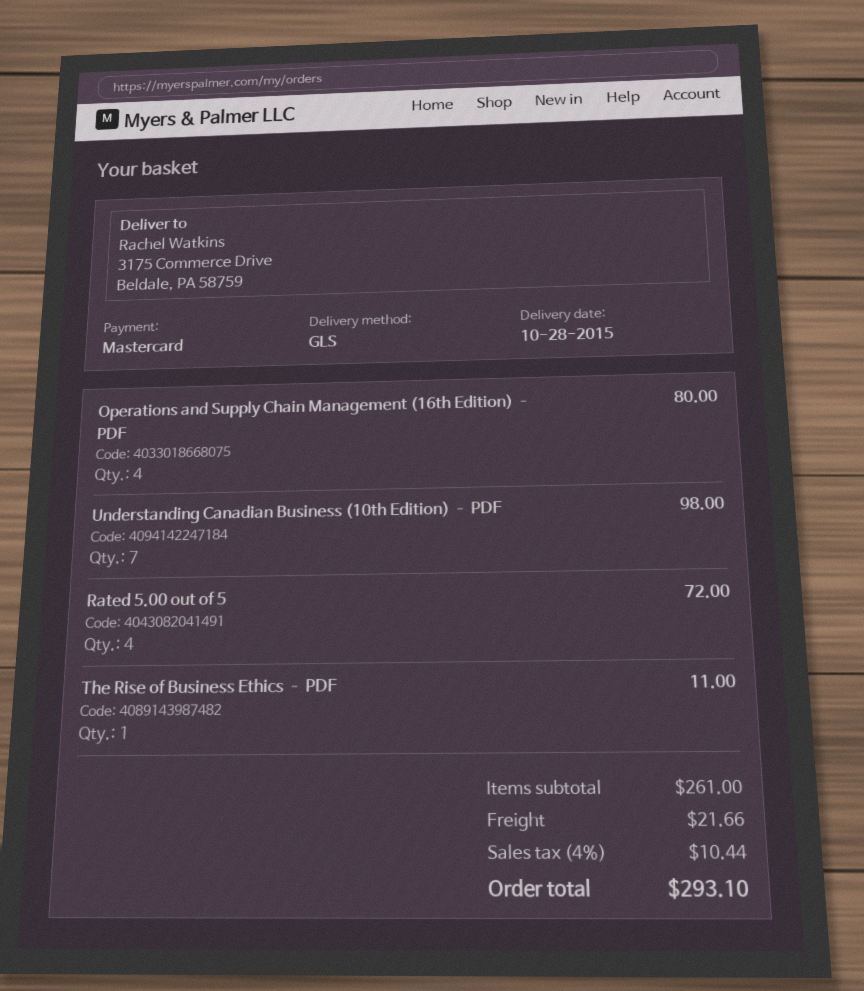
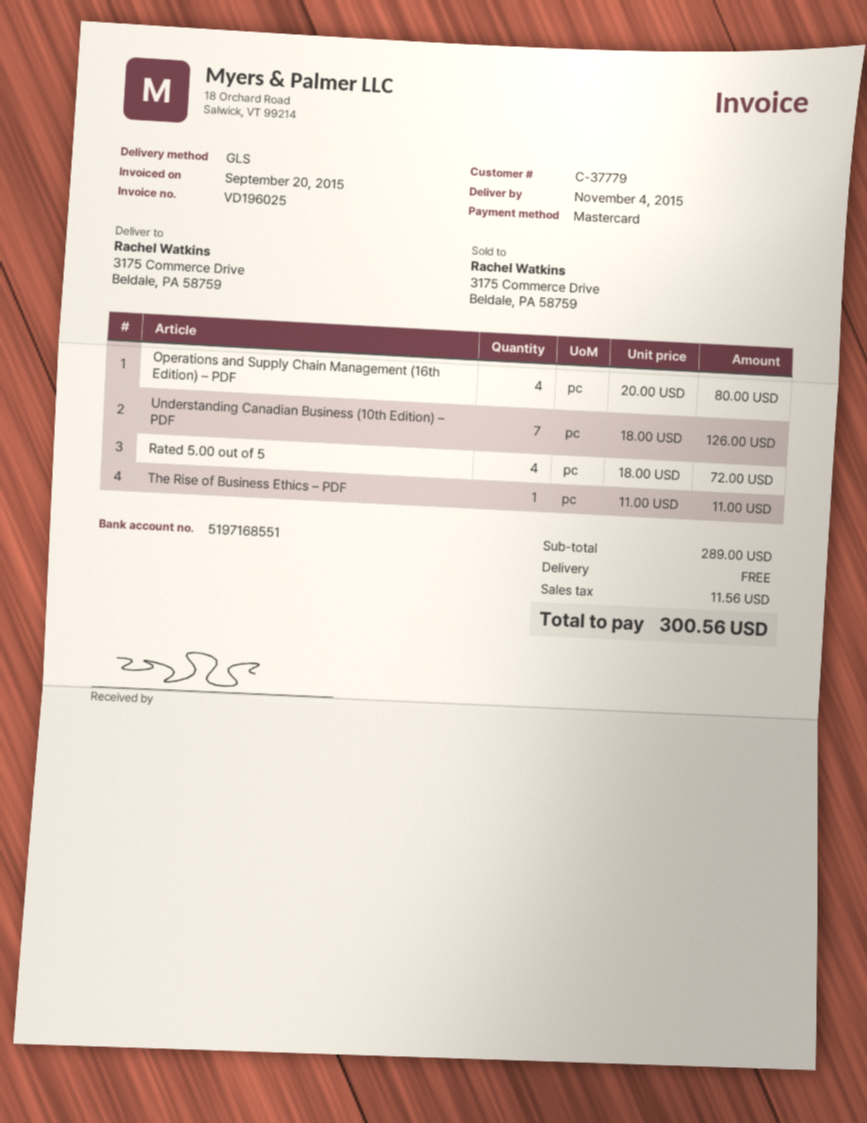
delivery date: 2015-10-28 -> 2015-11-04
Understanding Canadian Business (10th Edition) – PDF: 7 for 98.00 -> 7 for 126.00
subtotal: 261.00 -> 289.00
shipping: 21.66 -> 0.00
tax: 10.44 -> 11.56
total: 293.10 -> 300.56

